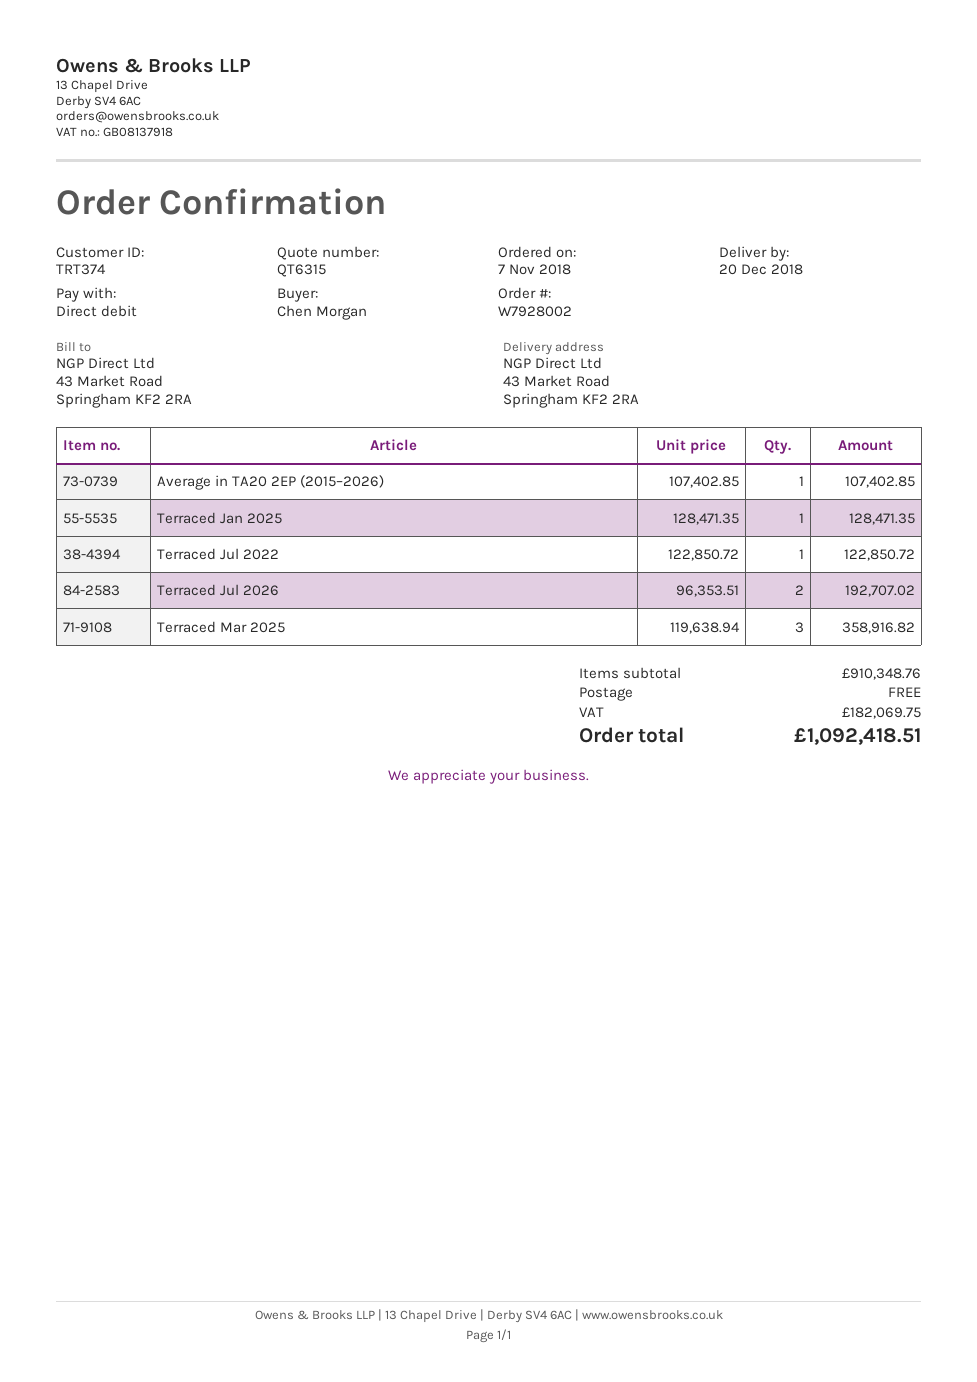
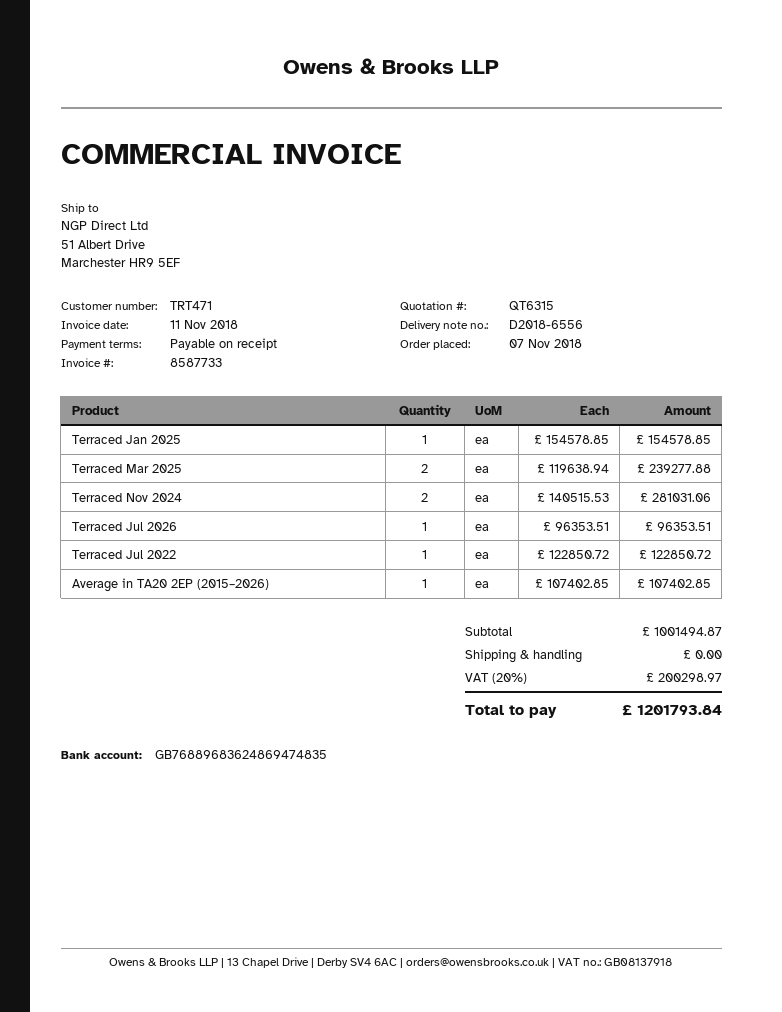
customer number: TRT374 -> TRT471
ship to: 43 Market Road, Springham KF2 2RA -> 51 Albert Drive, Marchester HR9 5EF
Terraced Jan 2025: 1 x 128471.35 = 128471.35 -> 1 x 154578.85 = 154578.85
Terraced Jul 2026: 2 x 96353.51 = 192707.02 -> 1 x 96353.51 = 96353.51
Terraced Mar 2025: 3 x 119638.94 = 358916.82 -> 2 x 119638.94 = 239277.88
Terraced Nov 2024: none -> 2 x 140515.53 = 281031.06
subtotal: 910348.76 -> 1001494.87
tax: 182069.75 -> 200298.97
total: 1092418.51 -> 1201793.84

